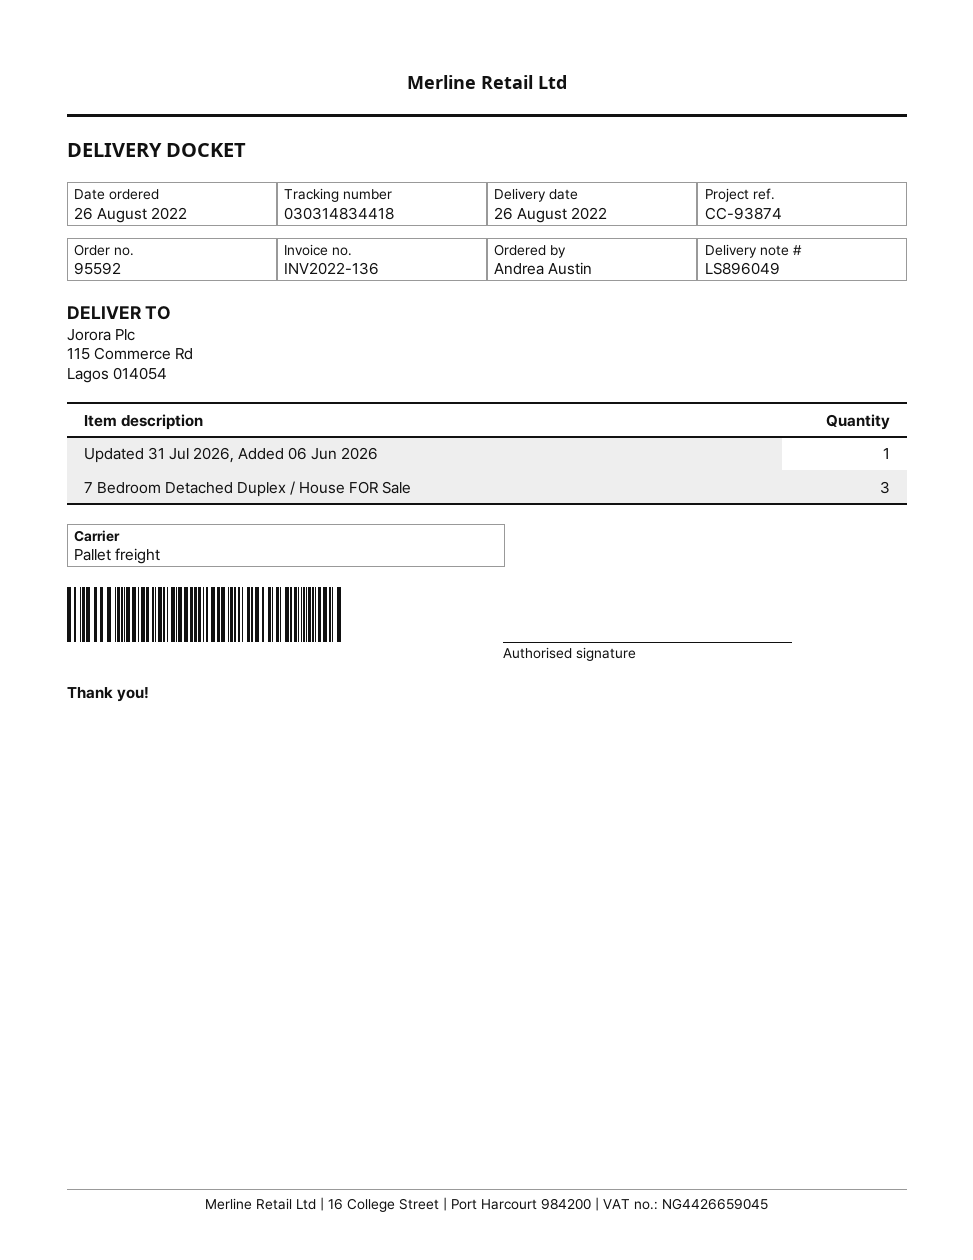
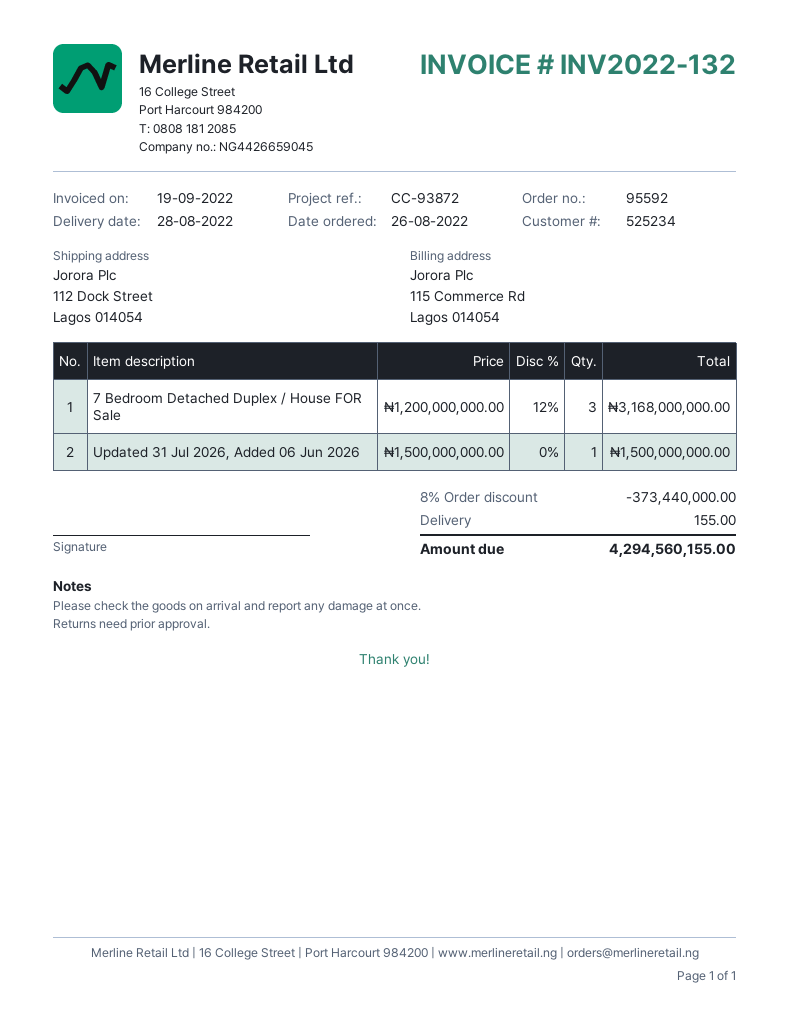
delivery date: 2022-08-26 -> 2022-08-28
invoice number: INV2022-136 -> INV2022-132
reference: CC-93874 -> CC-93872
ship to: 115 Commerce Rd, Lagos 014054 -> 112 Dock Street, Lagos 014054

